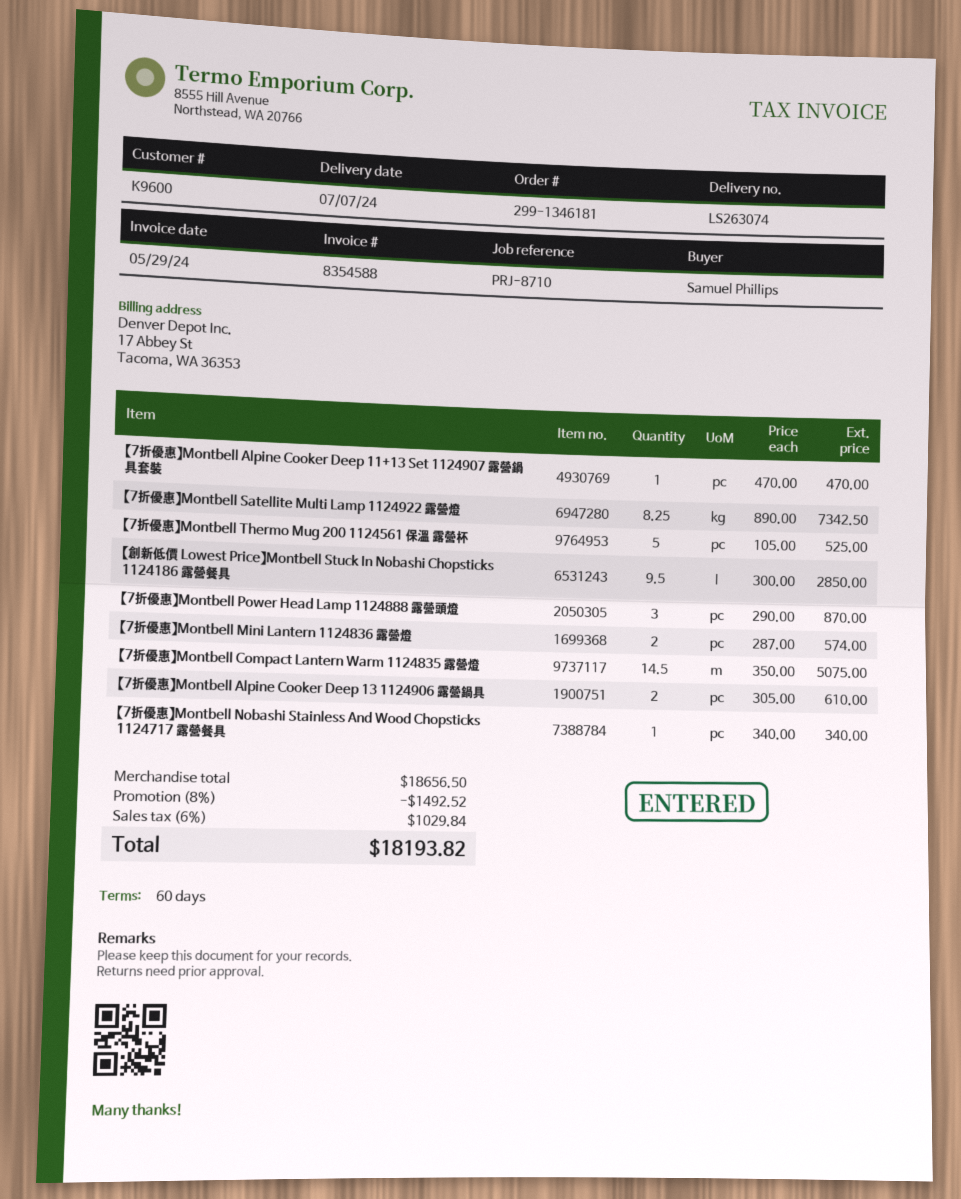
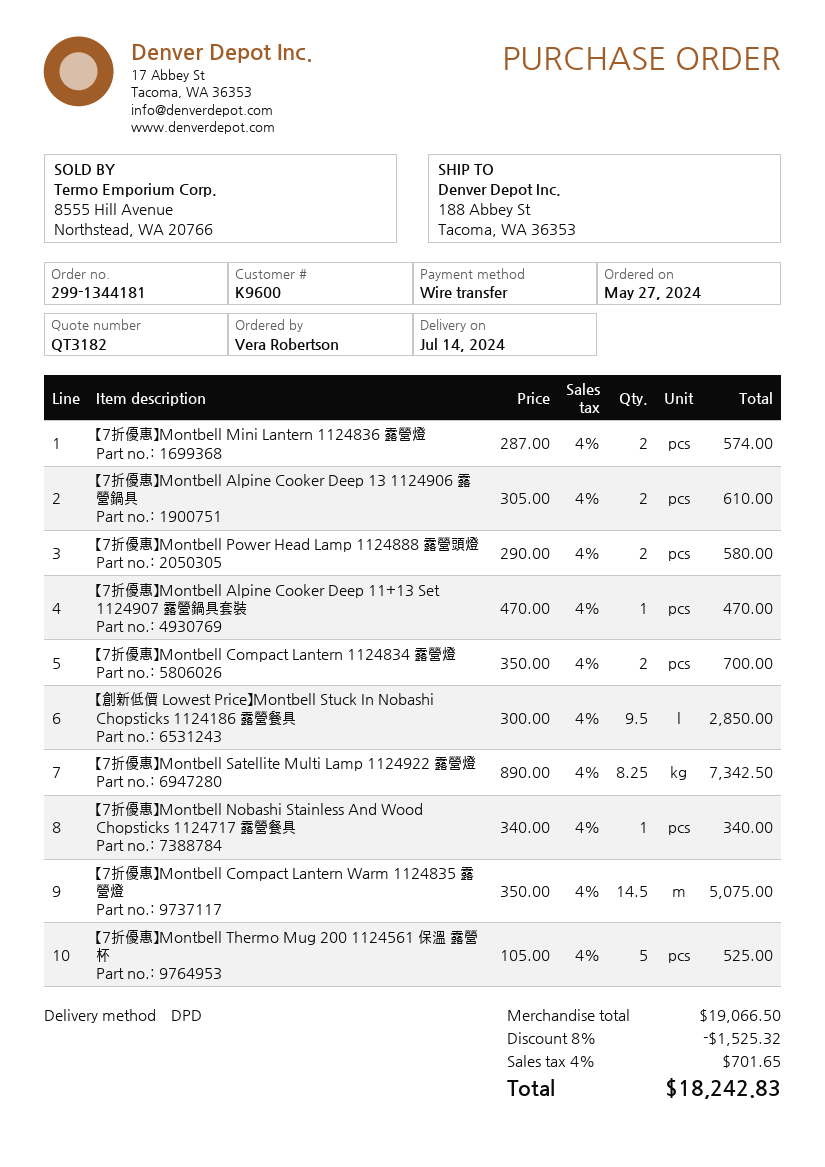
order number: 299-1346181 -> 299-1344181
delivery date: 2024-07-07 -> 2024-07-14
ordered by: Samuel Phillips -> Vera Robertson
【7折優惠】Montbell Power Head Lamp 1124888 露營頭燈: 3 x 290.00 = 870.00 -> 2 x 290.00 = 580.00
【7折優惠】Montbell Compact Lantern 1124834 露營燈: none -> 2 x 350.00 = 700.00
subtotal: 18656.50 -> 19066.50
discount: 8% = 1492.52 -> 8% = 1525.32
tax: 6% = 1029.84 -> 4% = 701.65
total: 18193.82 -> 18242.83

